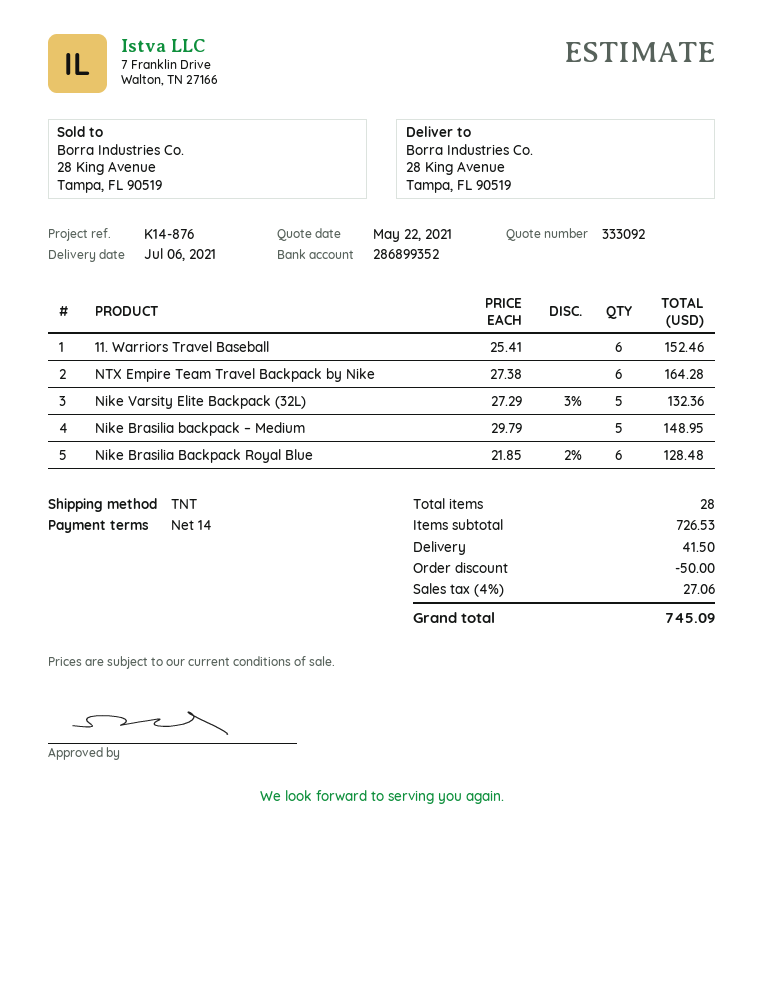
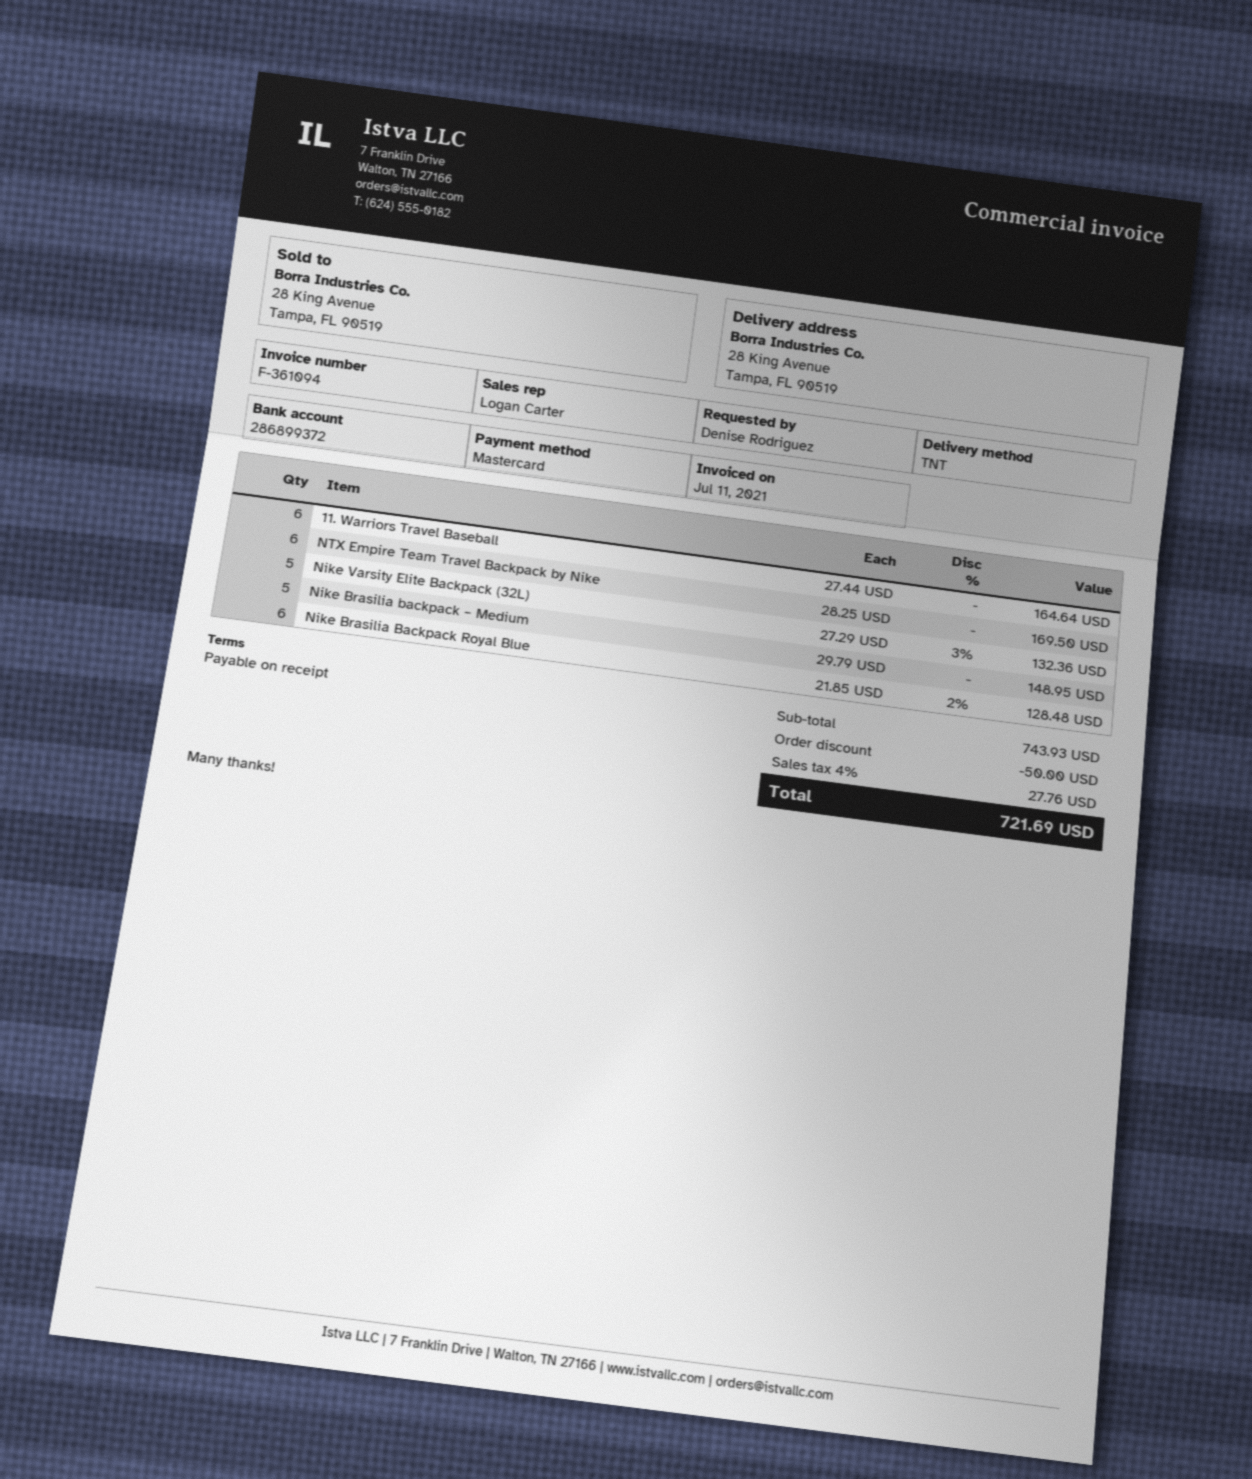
payment terms: 14 days -> on receipt
bank account: 286899352 -> 286899372
11. Warriors Travel Baseball: 6 x 25.41 = 152.46 -> 6 x 27.44 = 164.64
NTX Empire Team Travel Backpack by Nike: 6 x 27.38 = 164.28 -> 6 x 28.25 = 169.50
subtotal: 726.53 -> 743.93
shipping: 41.50 -> none
tax: 4% = 27.06 -> 4% = 27.76
total: 745.09 -> 721.69

